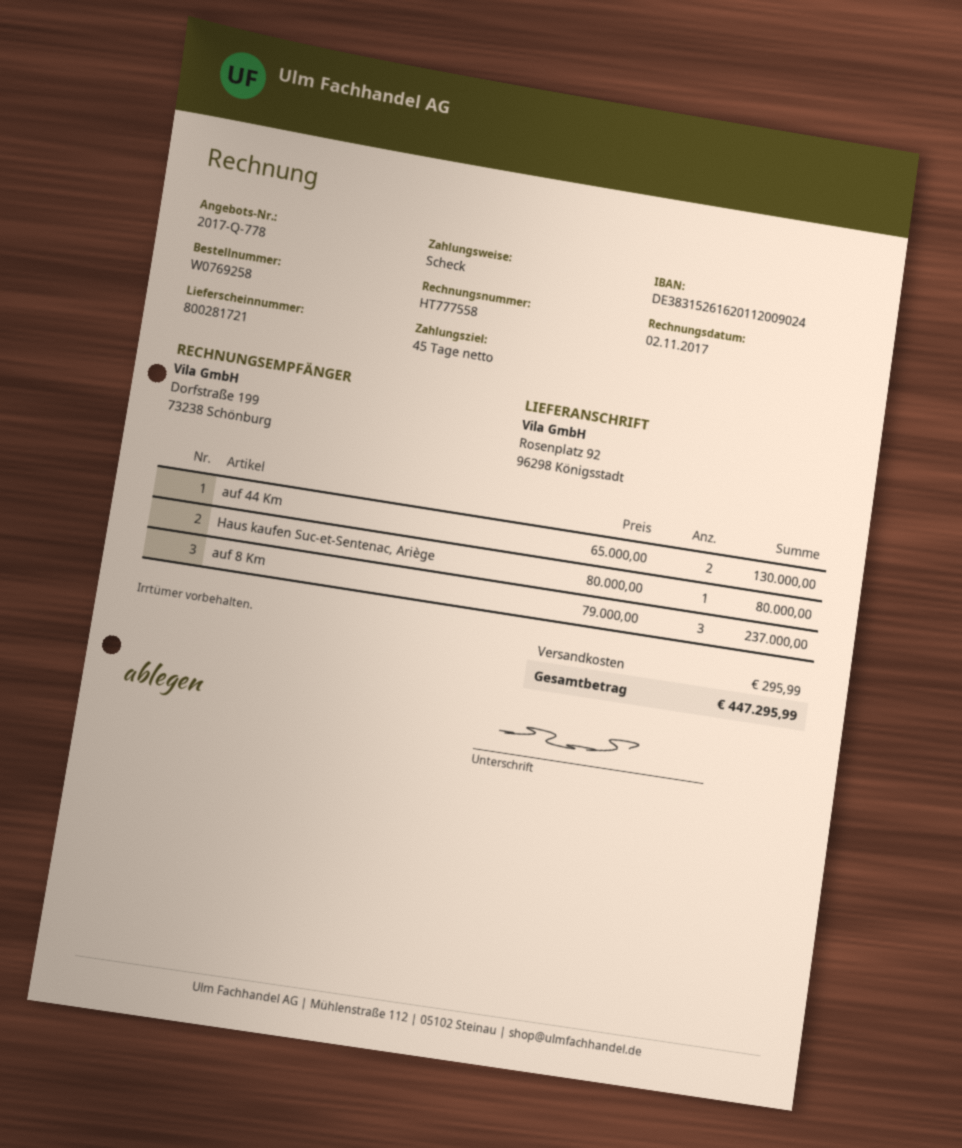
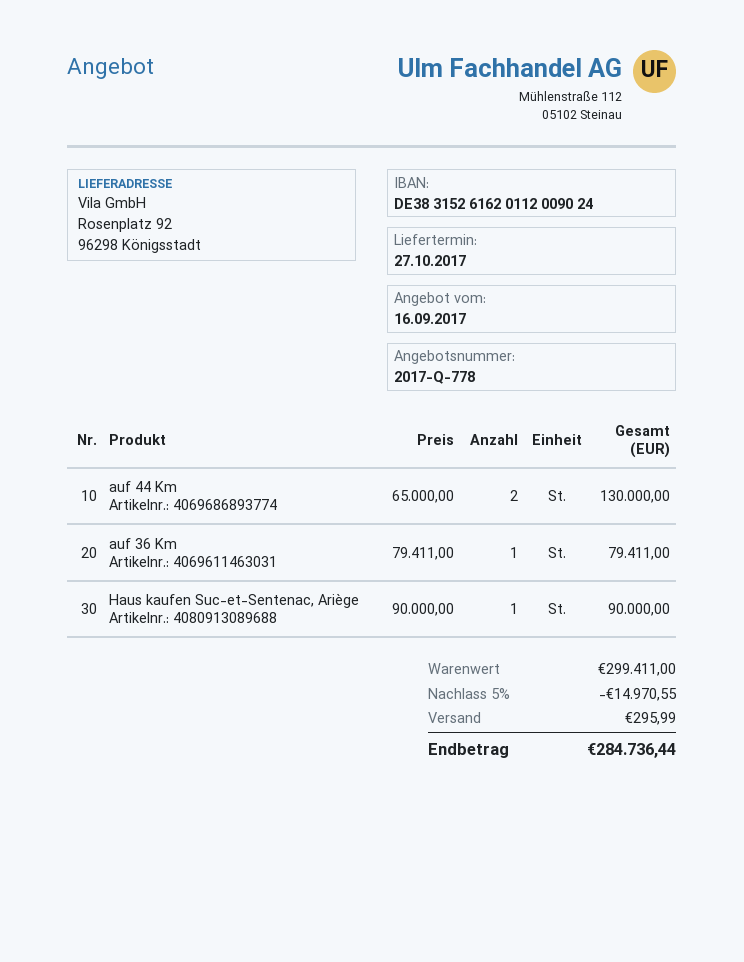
Haus kaufen Suc-et-Sentenac, Ariège: 1 x 80000.00 = 80000.00 -> 1 x 90000.00 = 90000.00
auf 8 Km: 3 x 79000.00 = 237000.00 -> none
auf 36 Km: none -> 1 x 79411.00 = 79411.00
discount: none -> 5% = 14970.55
total: 447295.99 -> 284736.44

